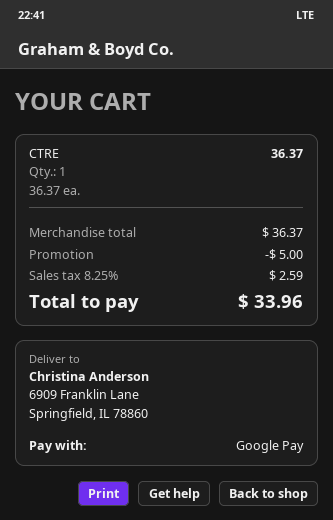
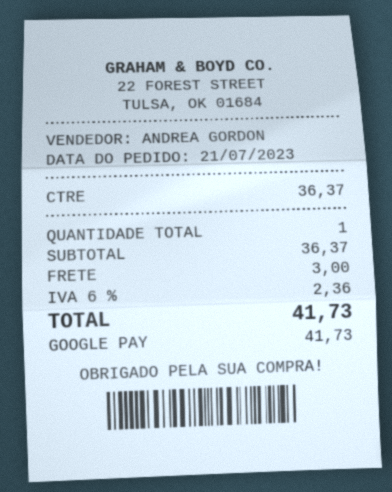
discount: 5.00 -> none
shipping: none -> 3.00
tax: 8.25% = 2.59 -> 6% = 2.36
total: 33.96 -> 41.73

